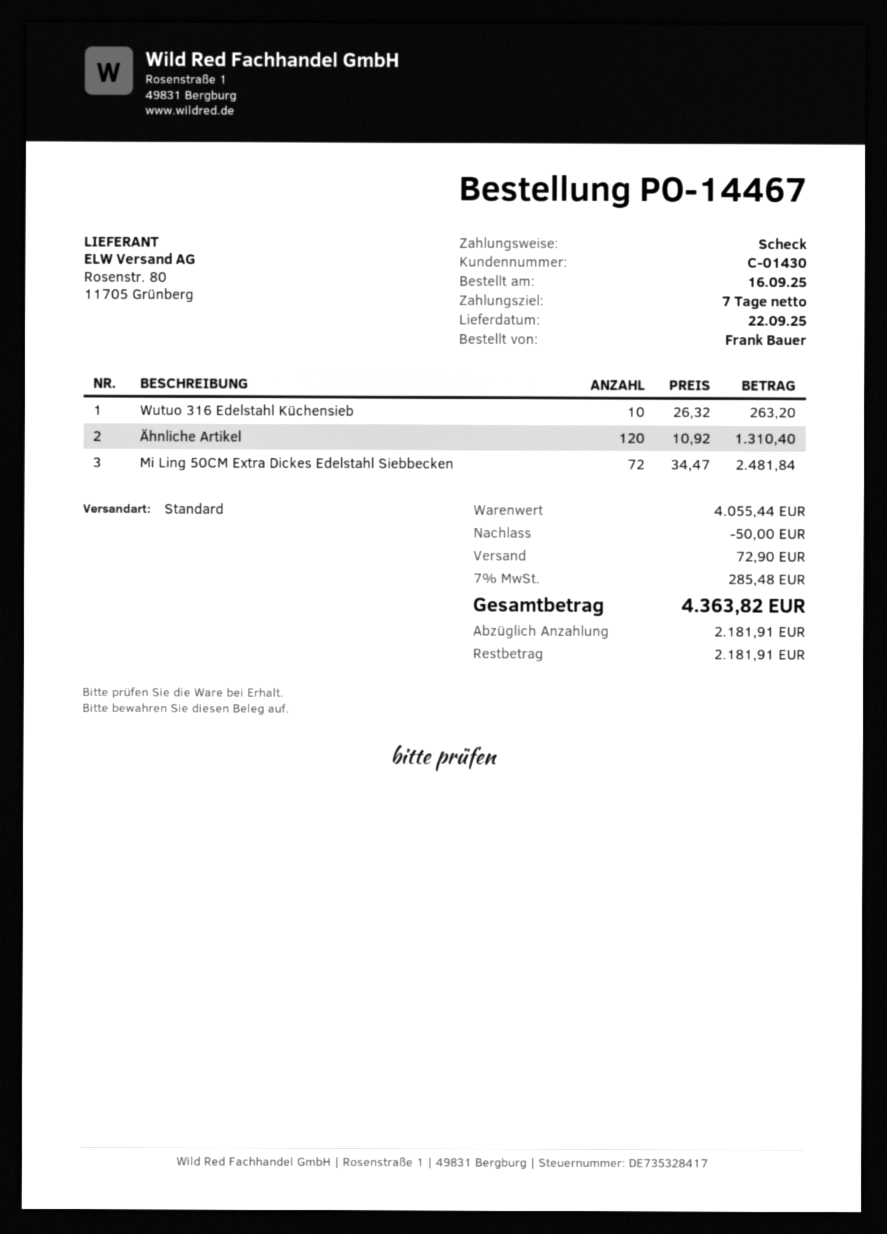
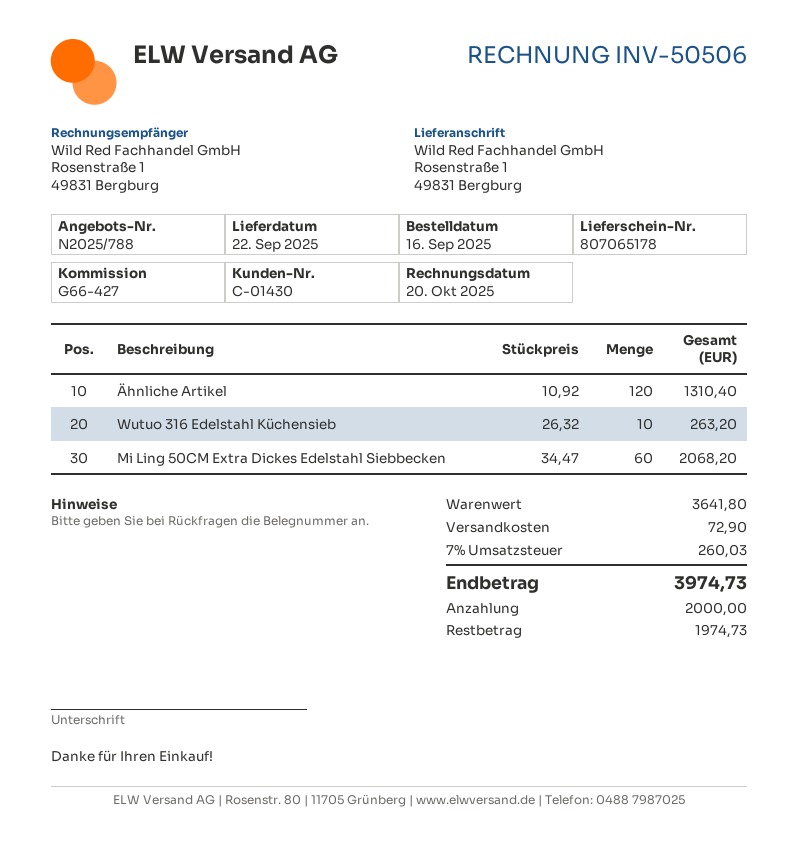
Mi Ling 50CM Extra Dickes Edelstahl Siebbecken: 72 x 34.47 = 2481.84 -> 60 x 34.47 = 2068.20
subtotal: 4055.44 -> 3641.80
discount: 50.00 -> none
tax: 7% = 285.48 -> 7% = 260.03
total: 4363.82 -> 3974.73
deposit: 2181.91 -> 2000.00
balance: 2181.91 -> 1974.73

